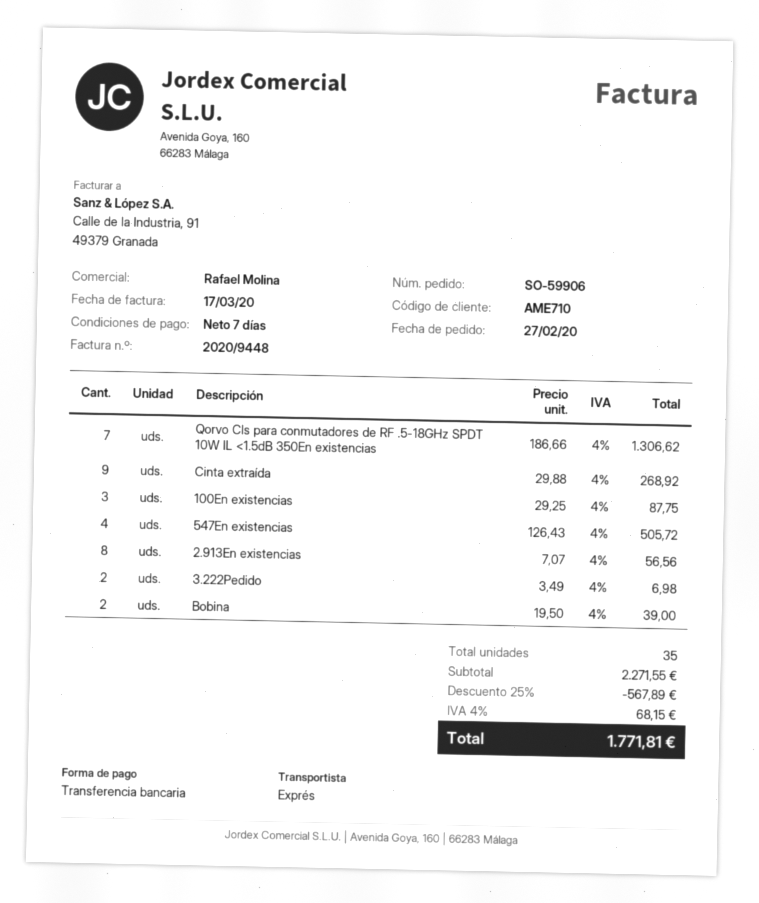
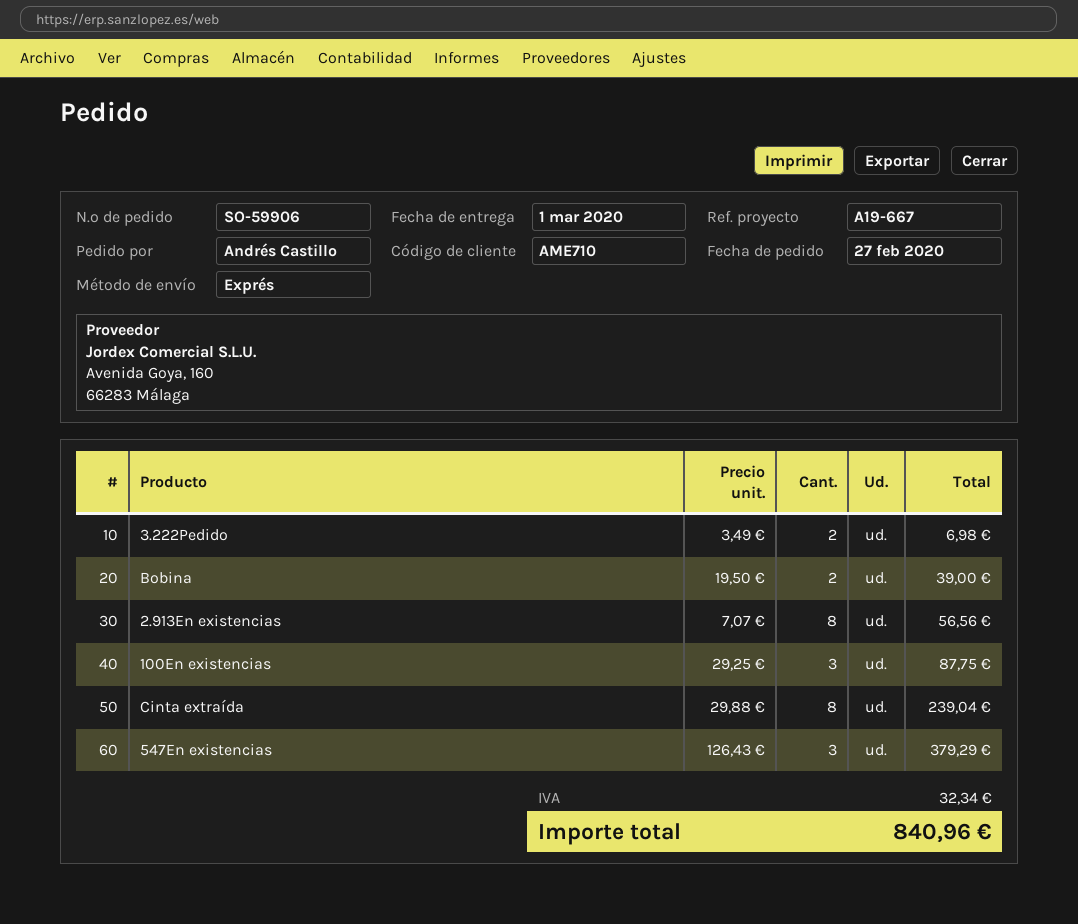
Qorvo CIs para conmutadores de RF .5-18GHz SPDT 10W IL <1.5dB 350En existencias: 7 x 186.66 = 1306.62 -> none
Cinta extraída: 9 x 29.88 = 268.92 -> 8 x 29.88 = 239.04
547En existencias: 4 x 126.43 = 505.72 -> 3 x 126.43 = 379.29
discount: 25% = 567.89 -> none
tax: 68.15 -> 32.34
total: 1771.81 -> 840.96

